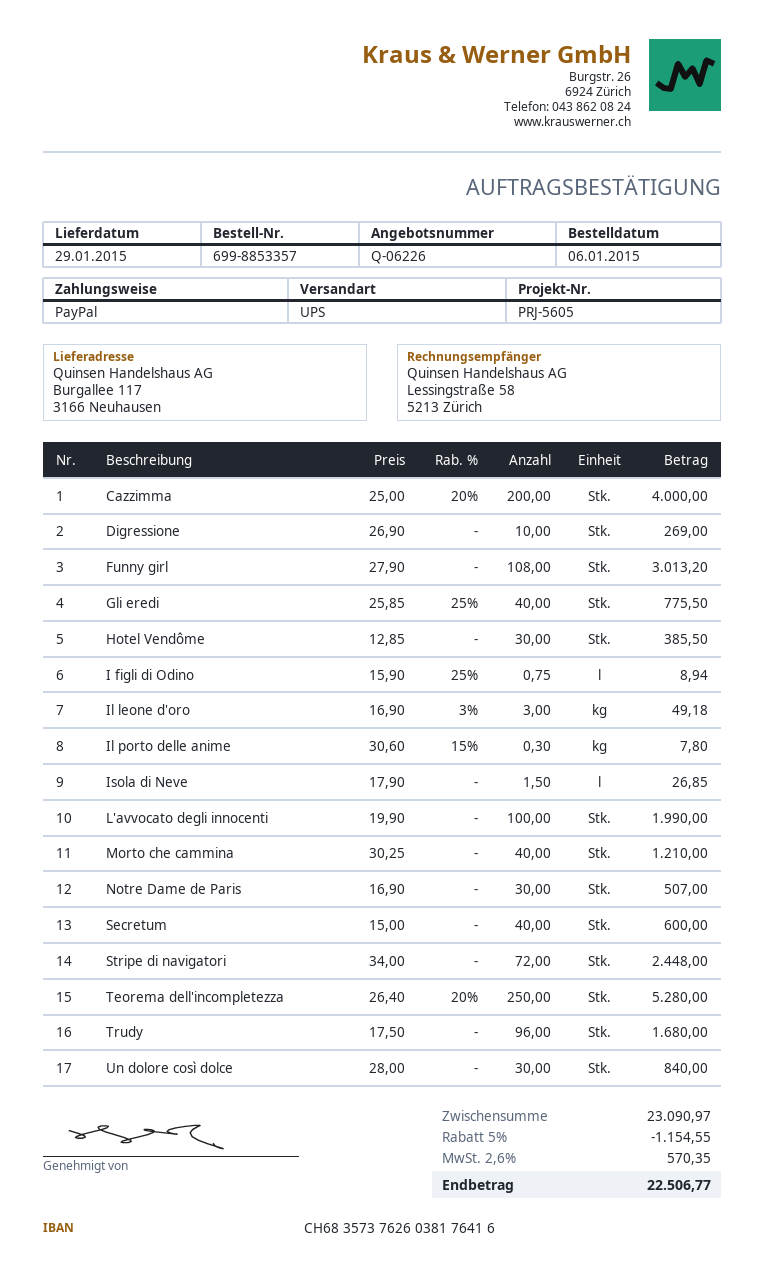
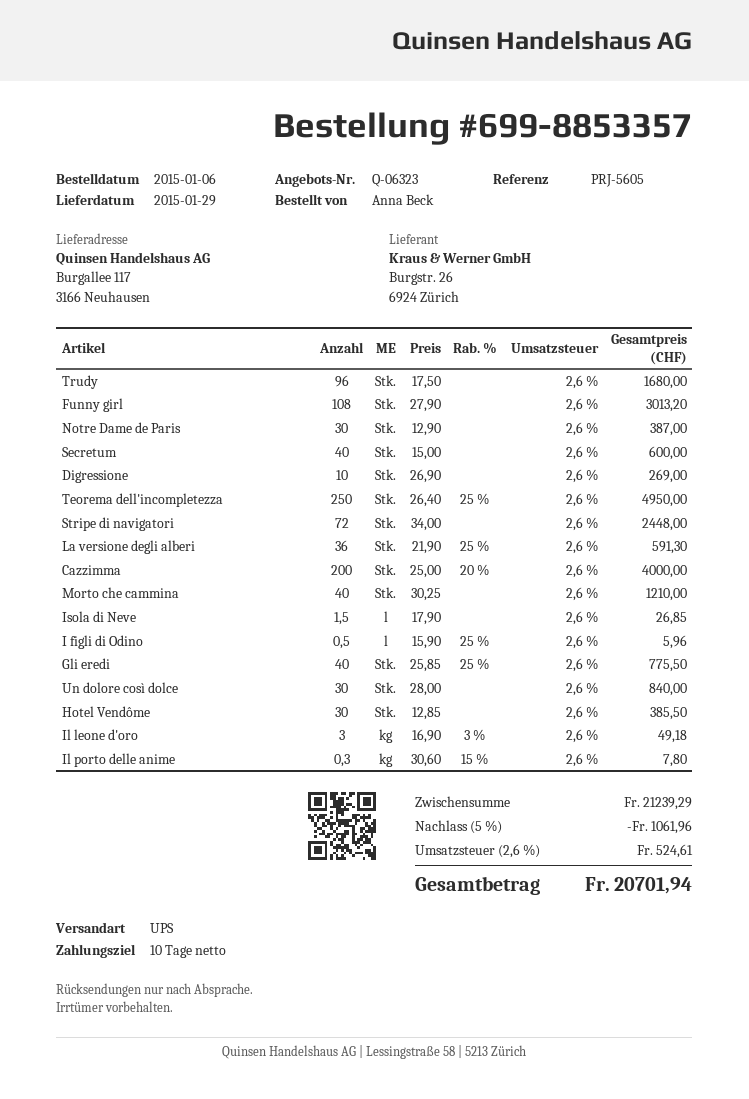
quote number: Q-06226 -> Q-06323
I figli di Odino: 0.75 x 15.90 - 25% = 8.94 -> 0.5 x 15.90 - 25% = 5.96
L'avvocato degli innocenti: 100 x 19.90 = 1990.00 -> none
Notre Dame de Paris: 30 x 16.90 = 507.00 -> 30 x 12.90 = 387.00
Teorema dell'incompletezza: 250 x 26.40 - 20% = 5280.00 -> 250 x 26.40 - 25% = 4950.00
La versione degli alberi: none -> 36 x 21.90 - 25% = 591.30
subtotal: 23090.97 -> 21239.29
discount: 5% = 1154.55 -> 5% = 1061.96
tax: 2.6% = 570.35 -> 2.6% = 524.61
total: 22506.77 -> 20701.94

